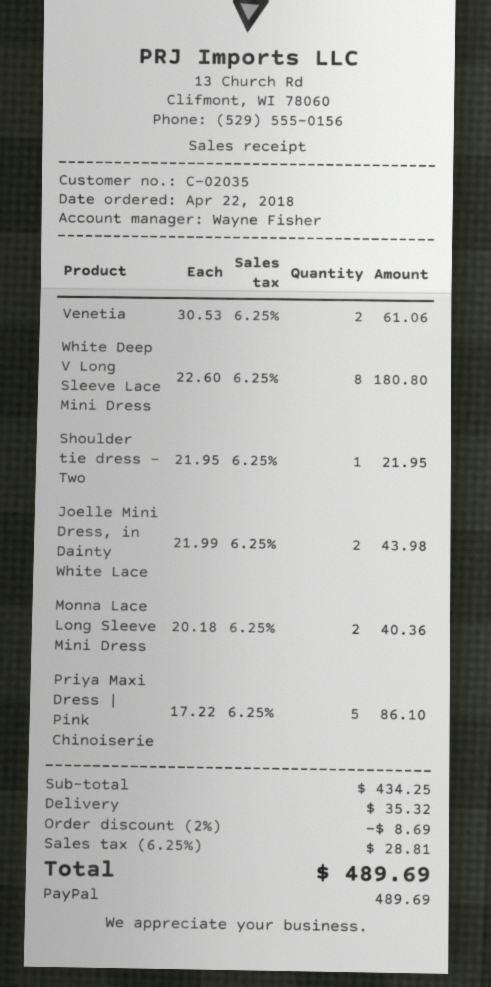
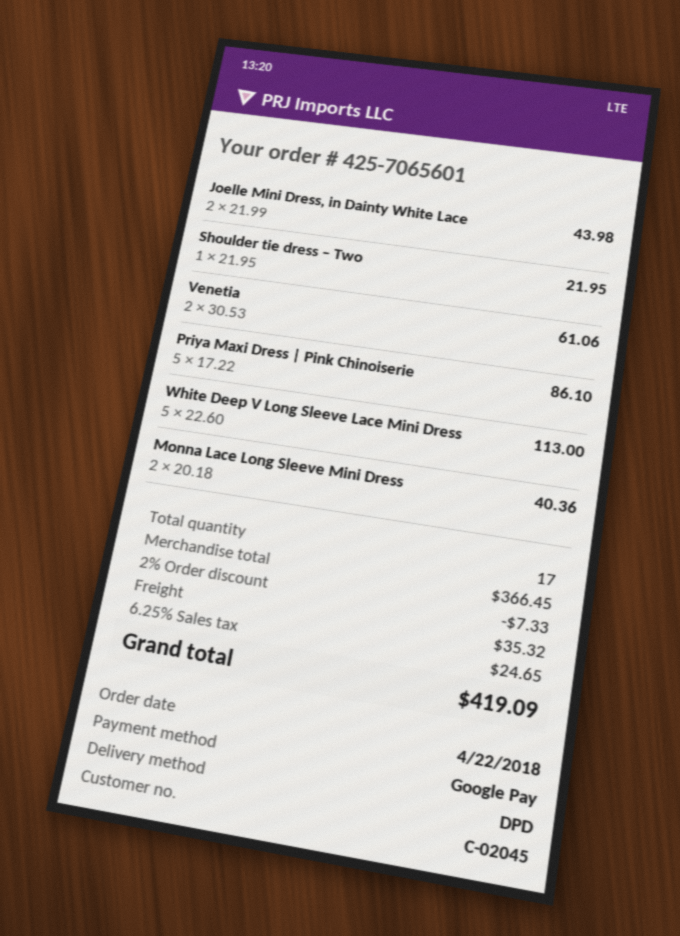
customer number: C-02035 -> C-02045
payment method: PayPal -> Google Pay
White Deep V Long Sleeve Lace Mini Dress: 8 x 22.60 = 180.80 -> 5 x 22.60 = 113.00
subtotal: 434.25 -> 366.45
discount: 2% = 8.69 -> 2% = 7.33
tax: 6.25% = 28.81 -> 6.25% = 24.65
total: 489.69 -> 419.09

